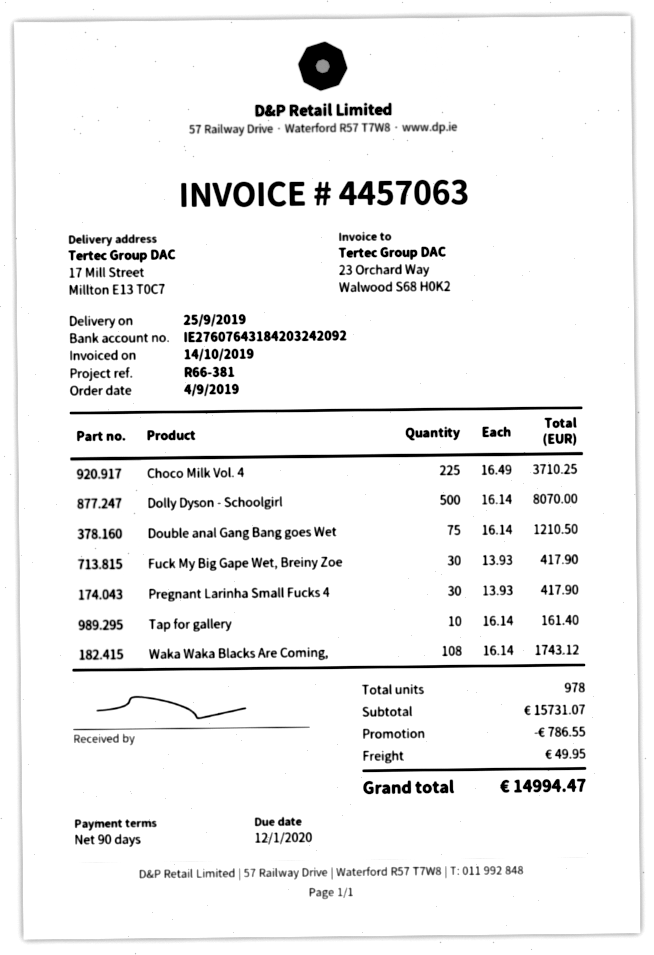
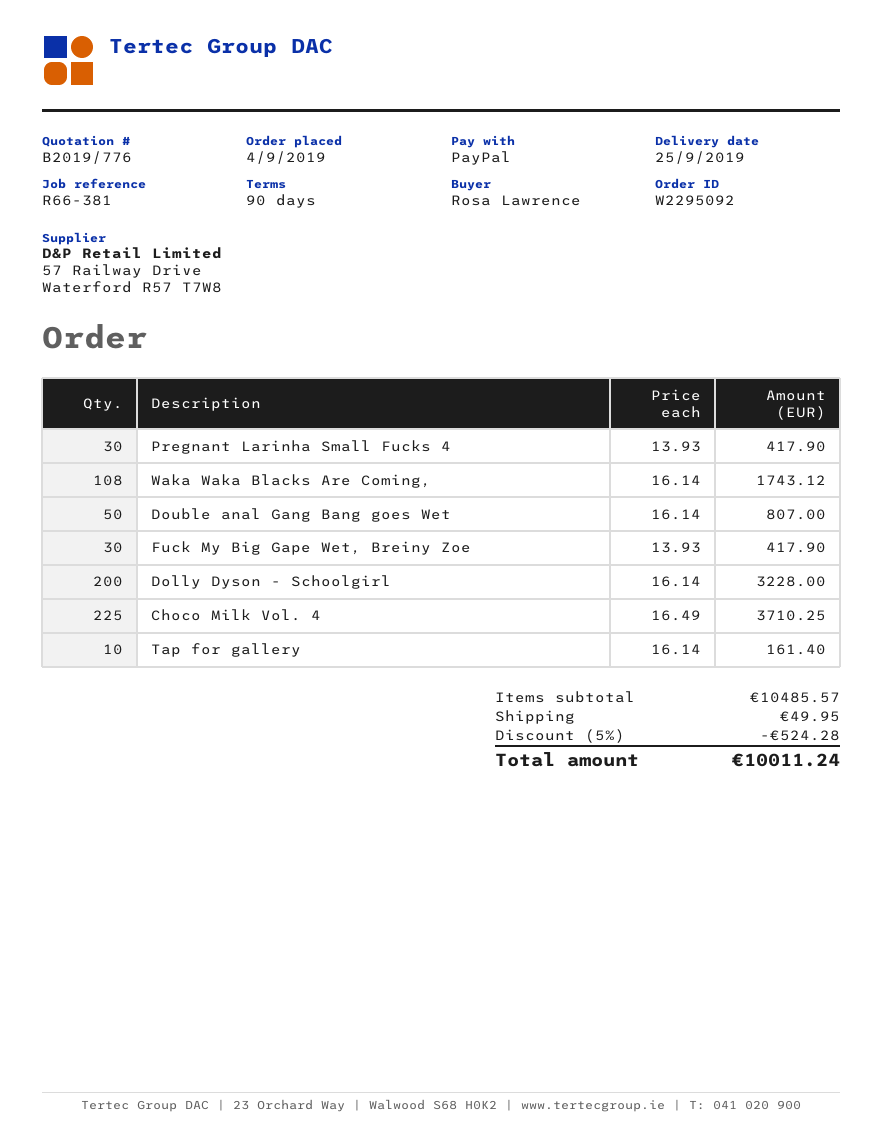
Dolly Dyson - Schoolgirl: 500 x 16.14 = 8070.00 -> 200 x 16.14 = 3228.00
Double anal Gang Bang goes Wet: 75 x 16.14 = 1210.50 -> 50 x 16.14 = 807.00
subtotal: 15731.07 -> 10485.57
discount: 786.55 -> 524.28
total: 14994.47 -> 10011.24

